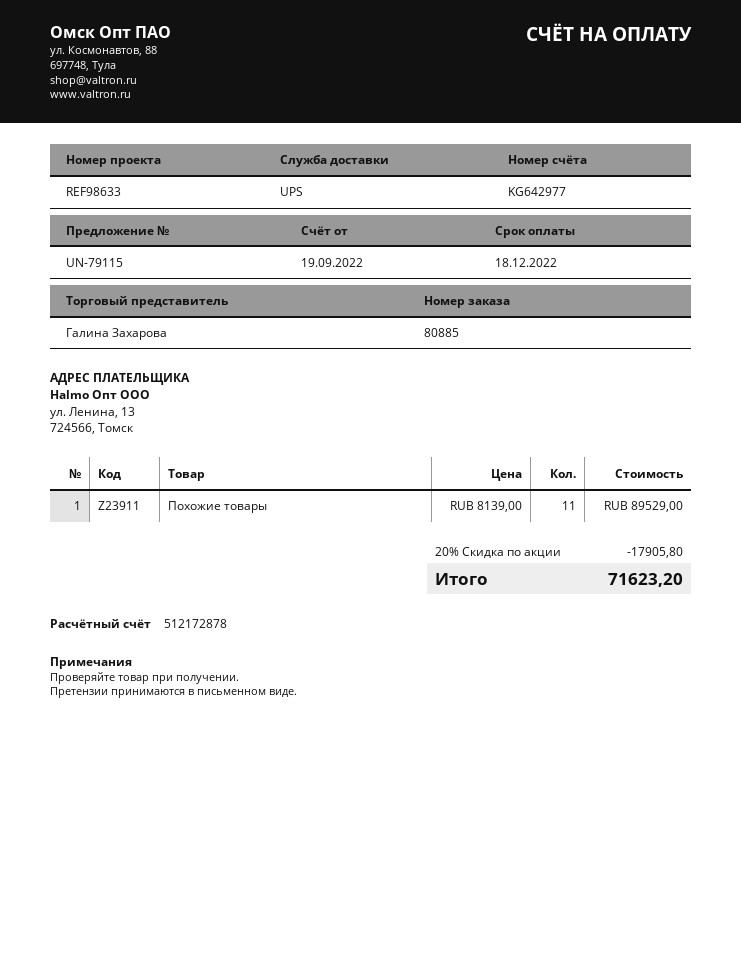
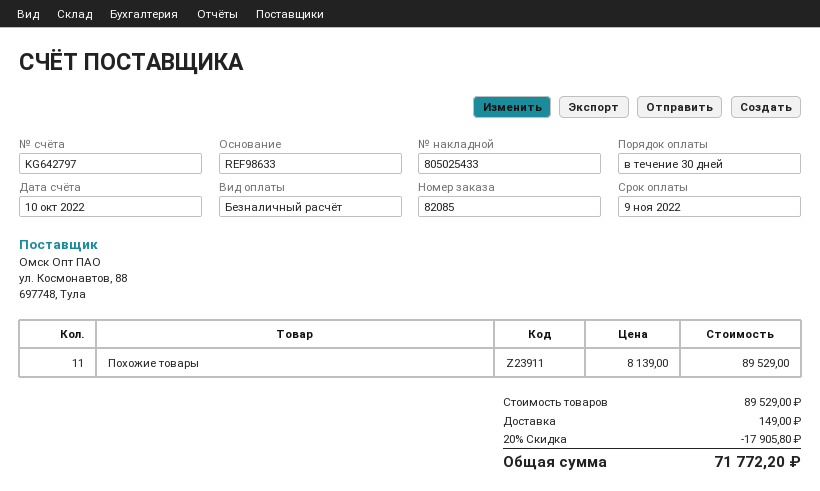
order number: 80885 -> 82085
invoice number: KG642977 -> KG642797
invoice date: 2022-09-19 -> 2022-10-10
due date: 2022-12-18 -> 2022-11-09
shipping: none -> 149.00
total: 71623.20 -> 71772.20

